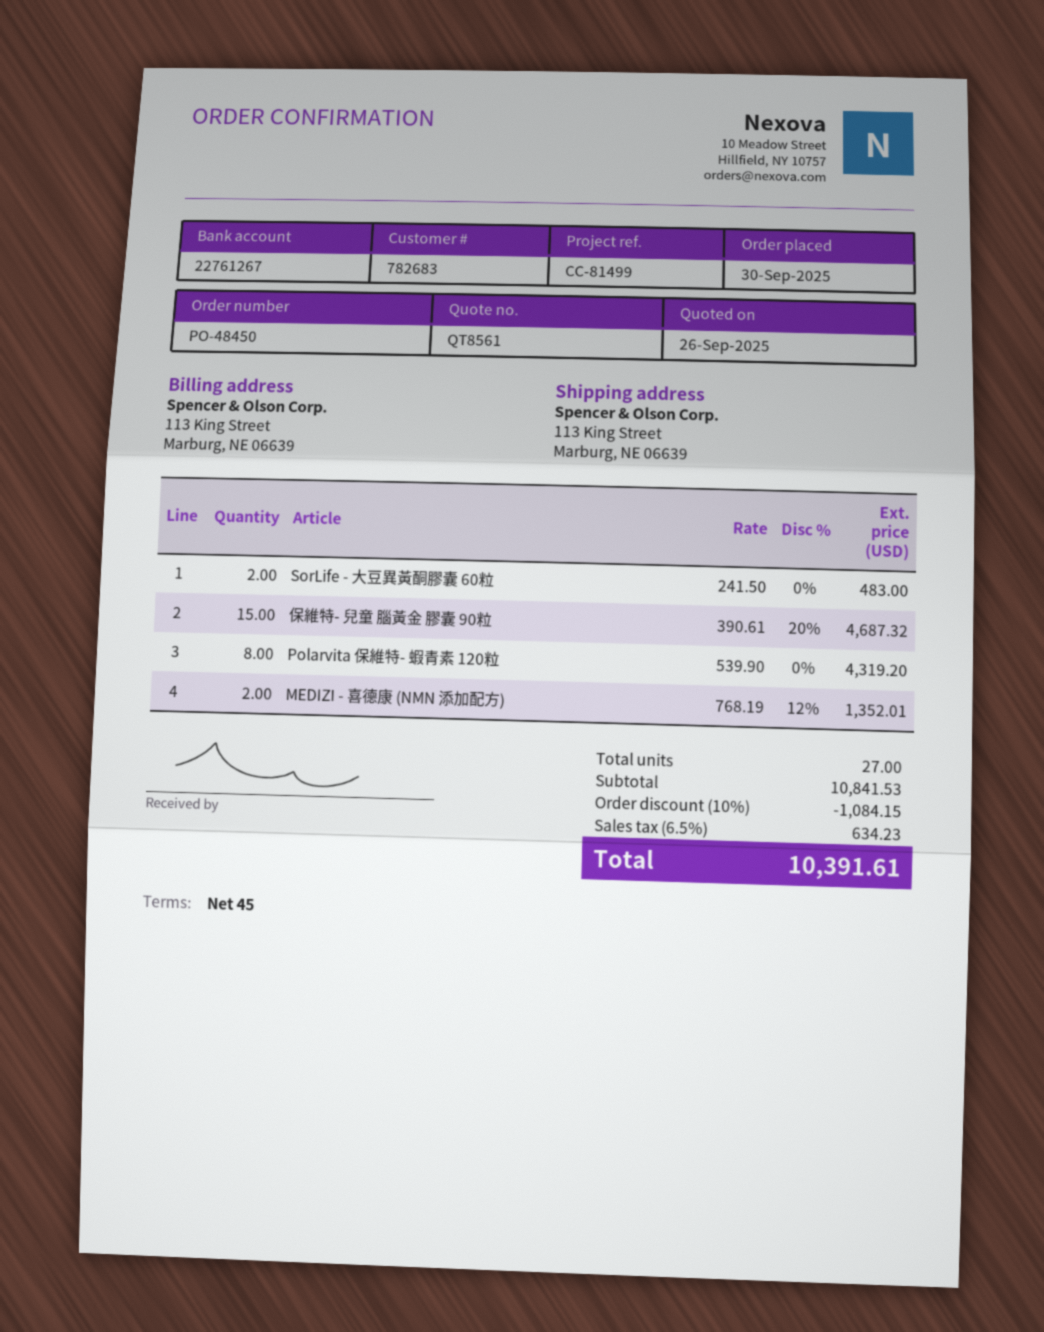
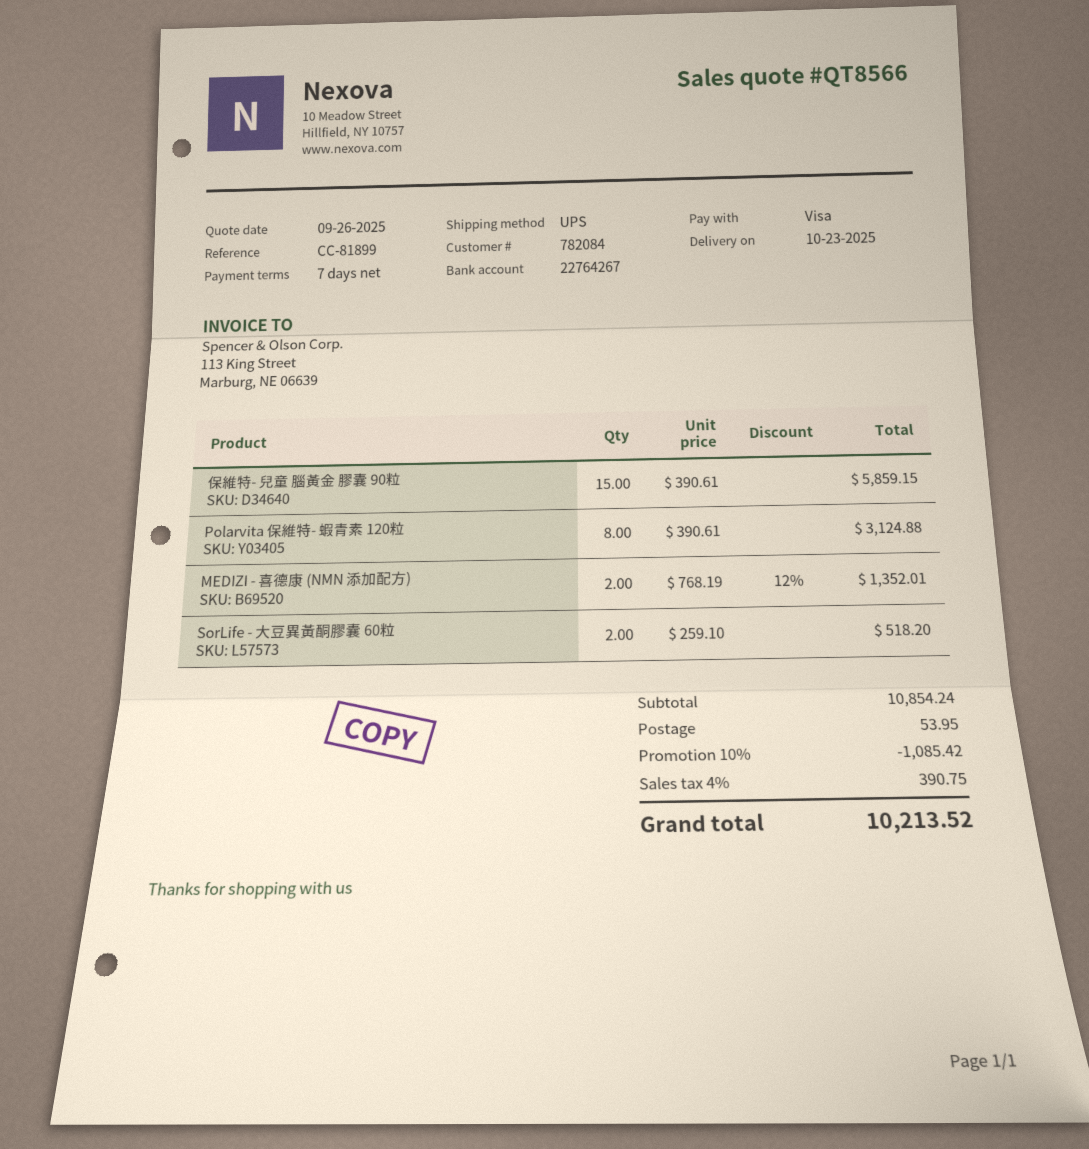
quote number: QT8561 -> QT8566
payment terms: 45 days -> 7 days
customer number: 782683 -> 782084
reference: CC-81499 -> CC-81899
bank account: 22761267 -> 22764267
SorLife - 大豆異黃酮膠囊 60粒: 2 x 241.50 = 483.00 -> 2 x 259.10 = 518.20
保維特- 兒童 腦黃金 膠囊 90粒: 15 x 390.61 - 20% = 4687.32 -> 15 x 390.61 = 5859.15
Polarvita 保維特- 蝦青素 120粒: 8 x 539.90 = 4319.20 -> 8 x 390.61 = 3124.88
subtotal: 10841.53 -> 10854.24
discount: 10% = 1084.15 -> 10% = 1085.42
shipping: none -> 53.95
tax: 6.5% = 634.23 -> 4% = 390.75
total: 10391.61 -> 10213.52

